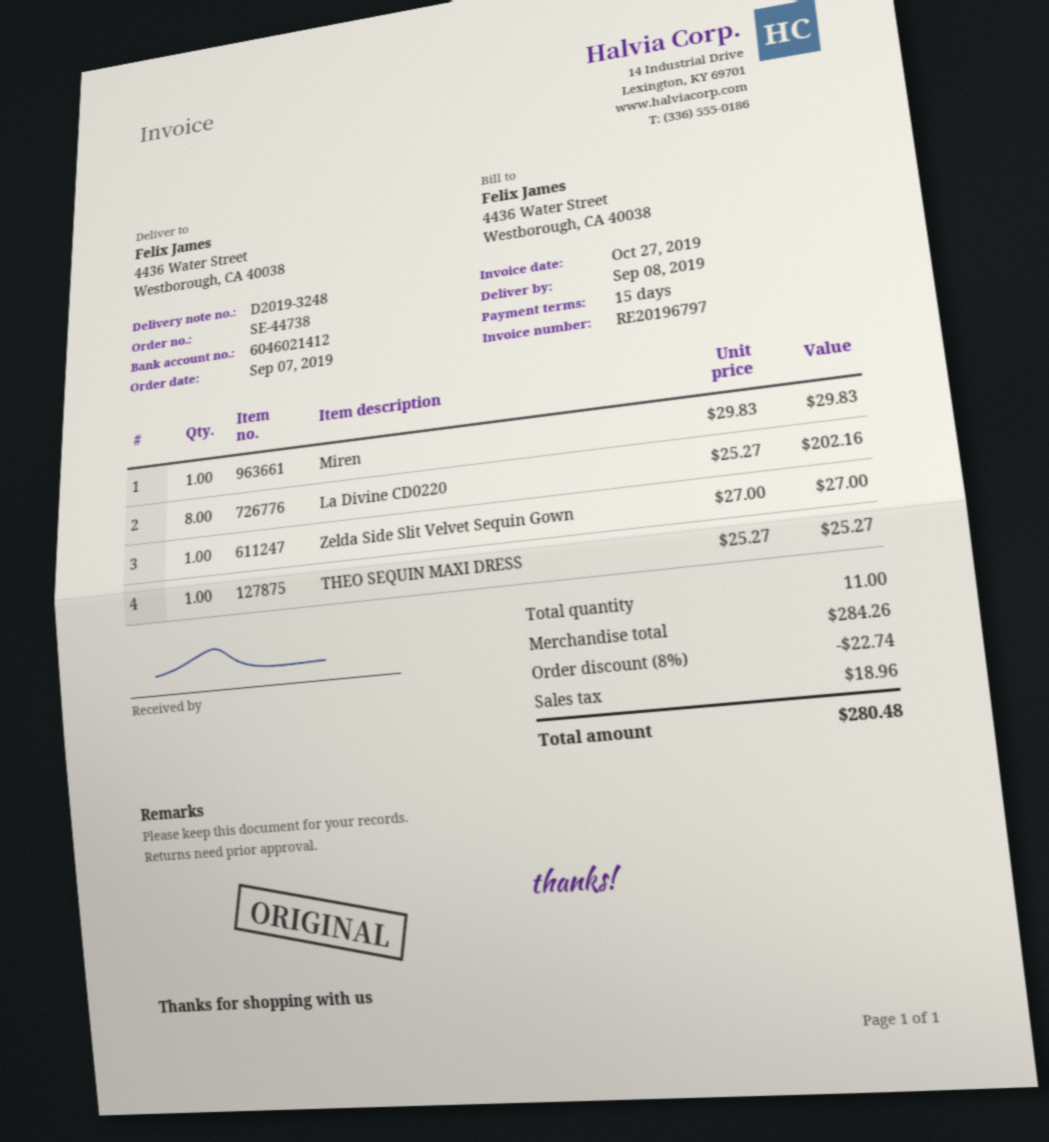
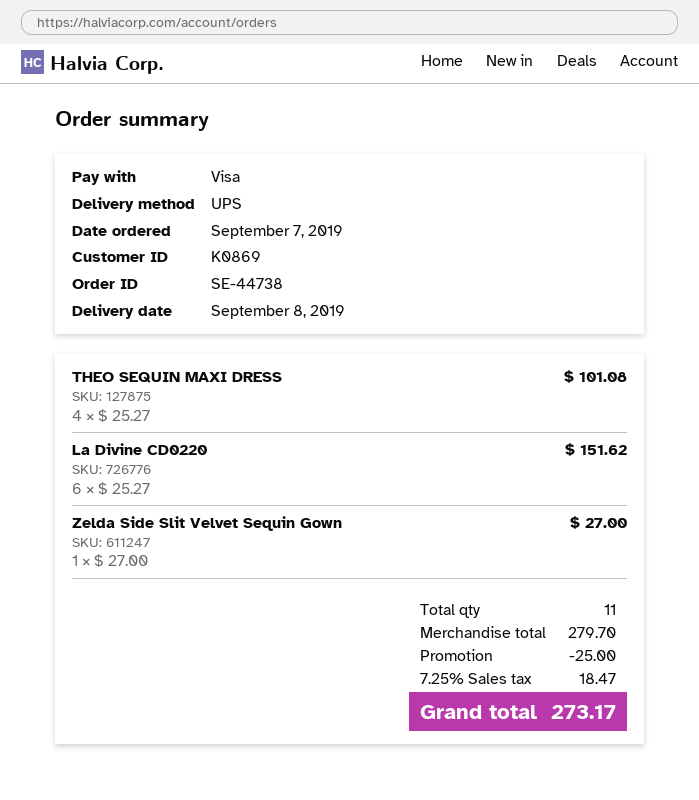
Miren: 1 x 29.83 = 29.83 -> none
La Divine CD0220: 8 x 25.27 = 202.16 -> 6 x 25.27 = 151.62
THEO SEQUIN MAXI DRESS: 1 x 25.27 = 25.27 -> 4 x 25.27 = 101.08
subtotal: 284.26 -> 279.70
discount: 22.74 -> 25.00
tax: 18.96 -> 18.47
total: 280.48 -> 273.17

